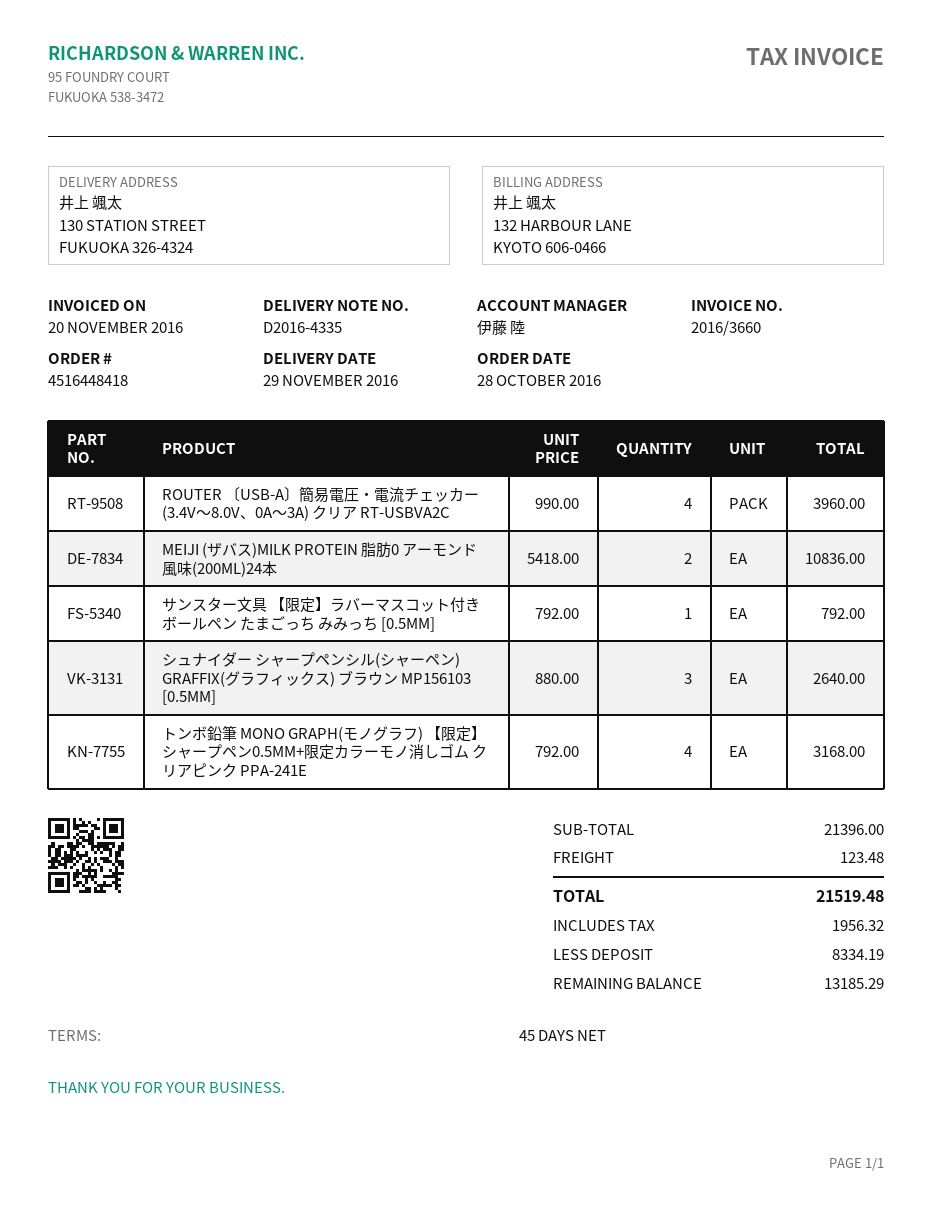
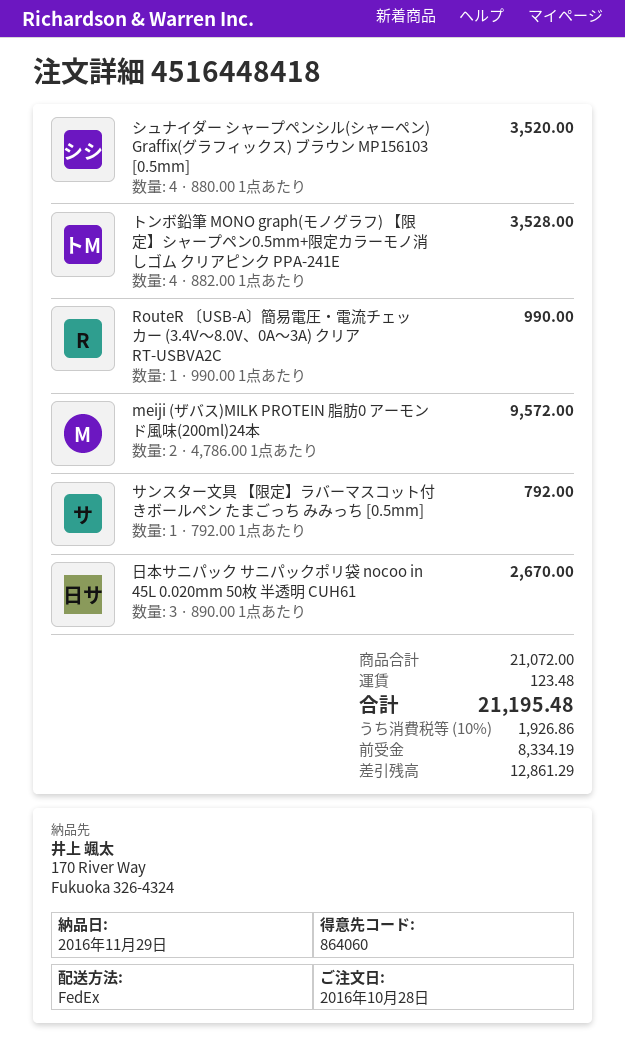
ship to: 130 STATION STREET, FUKUOKA 326-4324 -> 170 River Way, Fukuoka 326-4324
ROUTER 〔USB-A〕簡易電圧・電流チェッカー (3.4V〜8.0V、0A〜3A) クリア RT-USBVA2C: 4 x 990.00 = 3960.00 -> 1 x 990.00 = 990.00
MEIJI (ザバス)MILK PROTEIN 脂肪0 アーモンド風味(200ML)24本: 2 x 5418.00 = 10836.00 -> 2 x 4786.00 = 9572.00
シュナイダー シャープペンシル(シャーペン) GRAFFIX(グラフィックス) ブラウン MP156103 [0.5MM]: 3 x 880.00 = 2640.00 -> 4 x 880.00 = 3520.00
トンボ鉛筆 MONO GRAPH(モノグラフ) 【限定】シャープペン0.5MM+限定カラーモノ消しゴム クリアピンク PPA-241E: 4 x 792.00 = 3168.00 -> 4 x 882.00 = 3528.00
日本サニパック サニパックポリ袋 nocoo in 45L 0.020mm 50枚 半透明 CUH61: none -> 3 x 890.00 = 2670.00
subtotal: 21396.00 -> 21072.00
tax: 1956.32 -> 1926.86
total: 21519.48 -> 21195.48
balance: 13185.29 -> 12861.29

